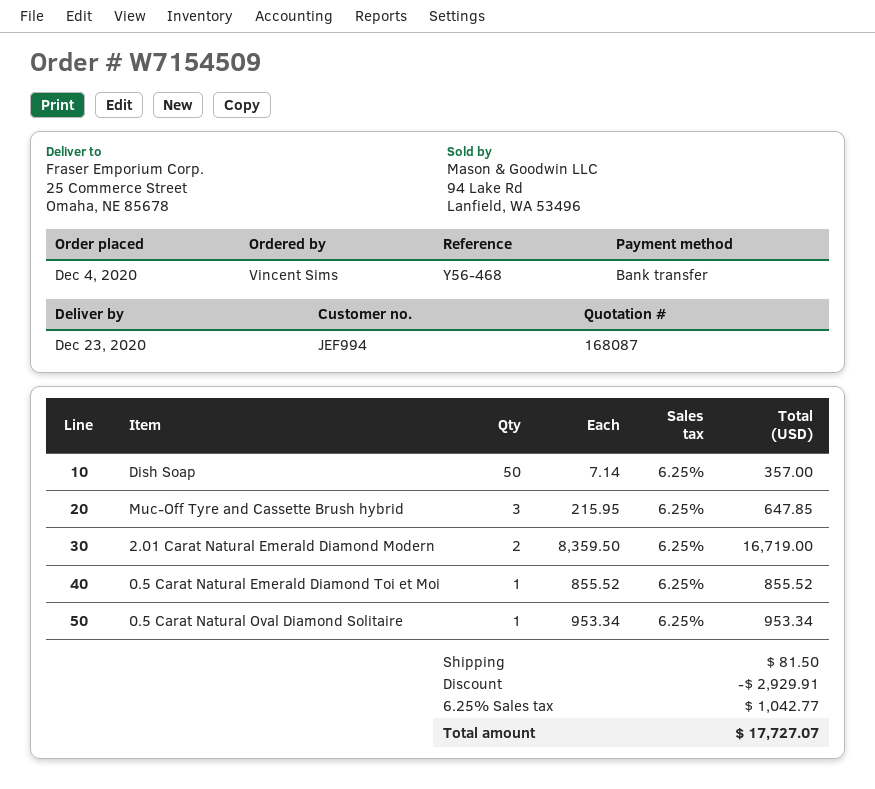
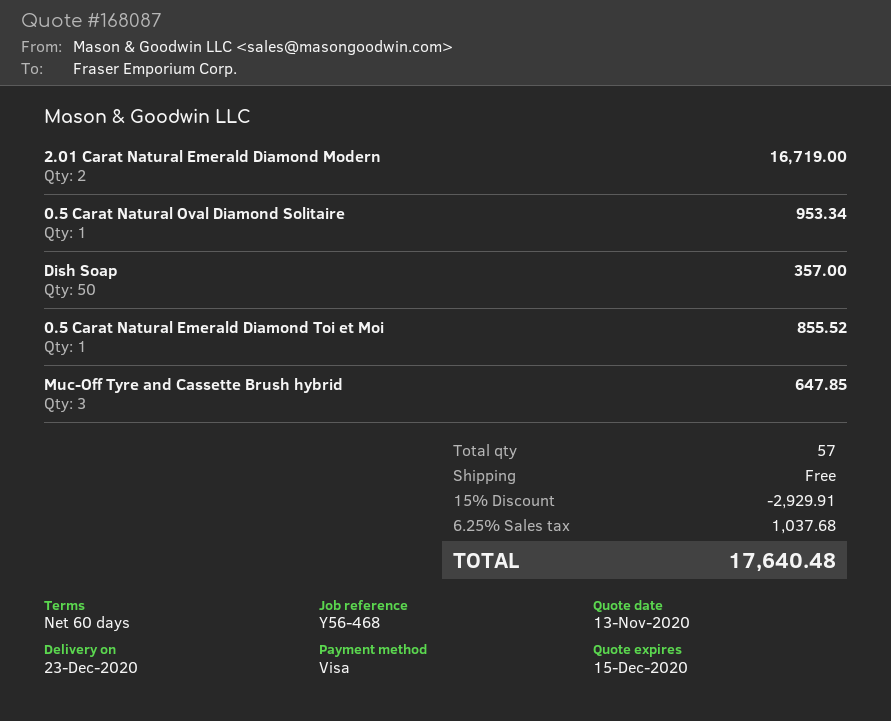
payment method: bank transfer -> Visa
shipping: 81.50 -> 0.00
tax: 6.25% = 1042.77 -> 6.25% = 1037.68
total: 17727.07 -> 17640.48

